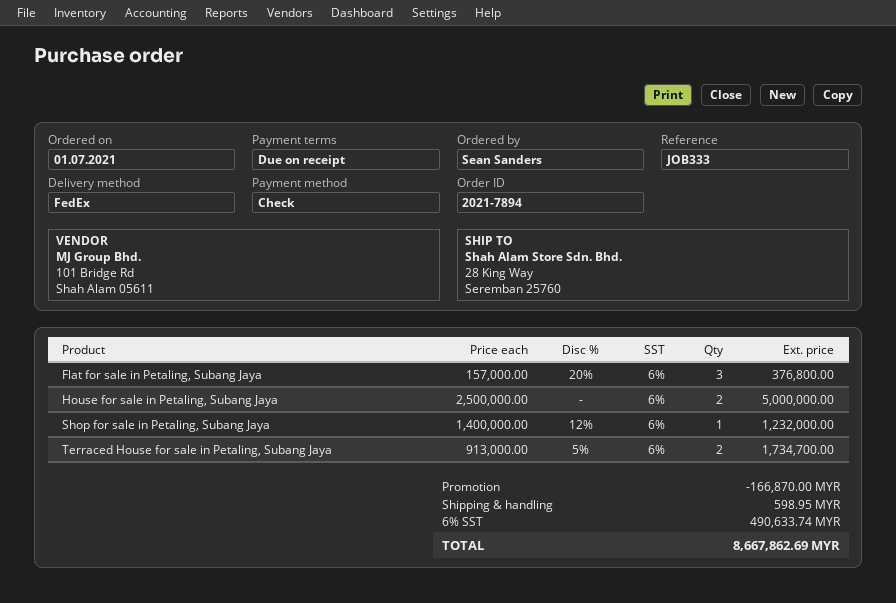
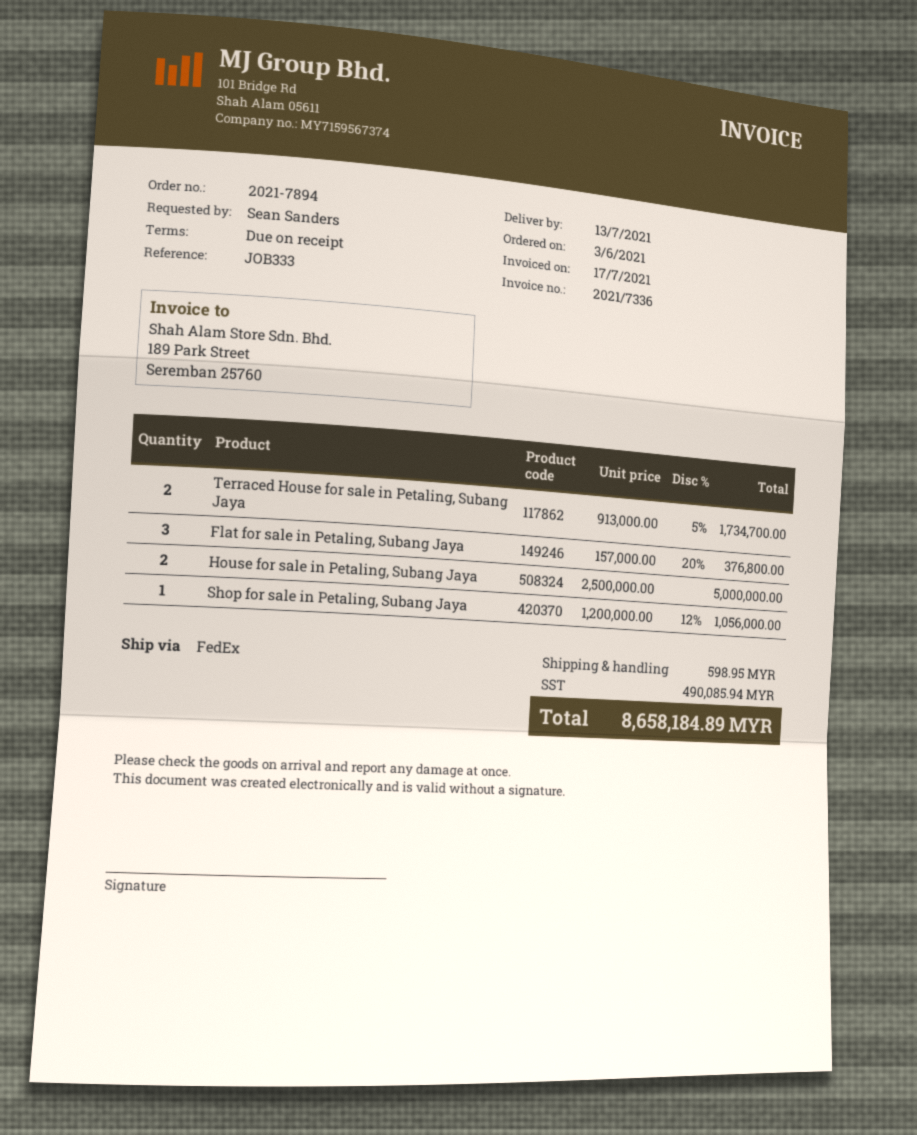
order date: 2021-07-01 -> 2021-06-03
Shop for sale in Petaling, Subang Jaya: 1 x 1400000.00 - 12% = 1232000.00 -> 1 x 1200000.00 - 12% = 1056000.00
discount: 166870.00 -> none
tax: 490633.74 -> 490085.94
total: 8667862.69 -> 8658184.89

